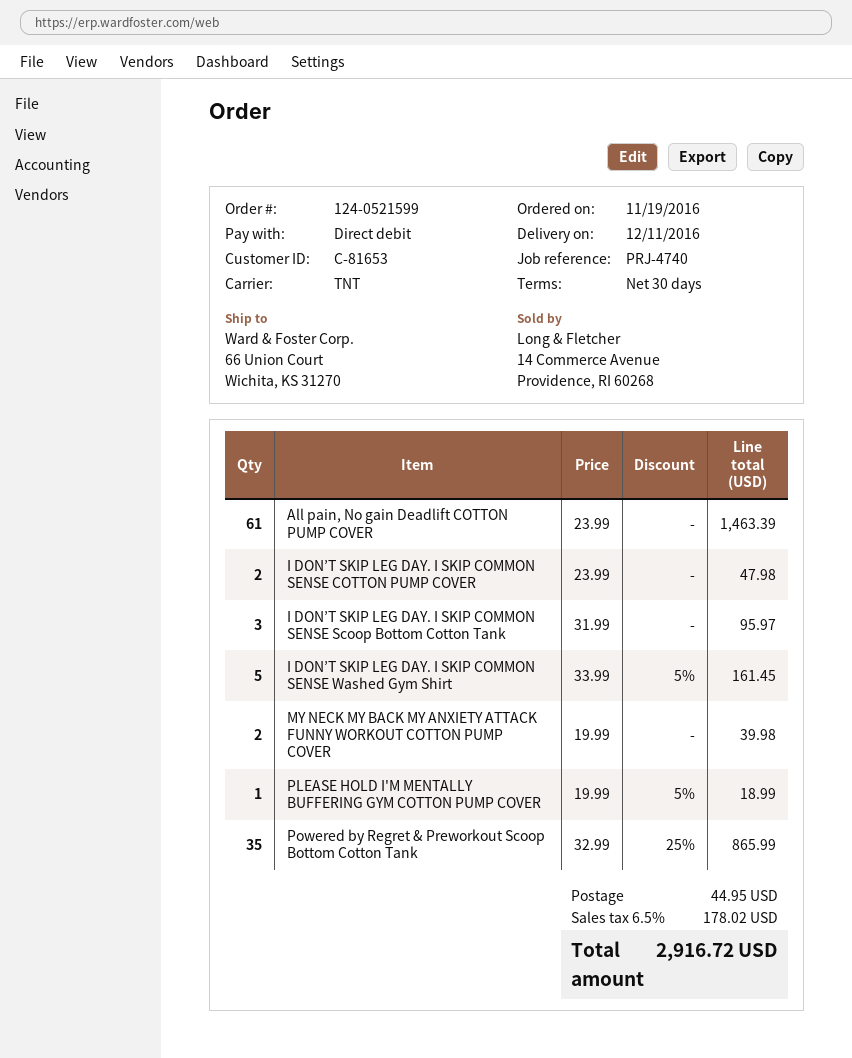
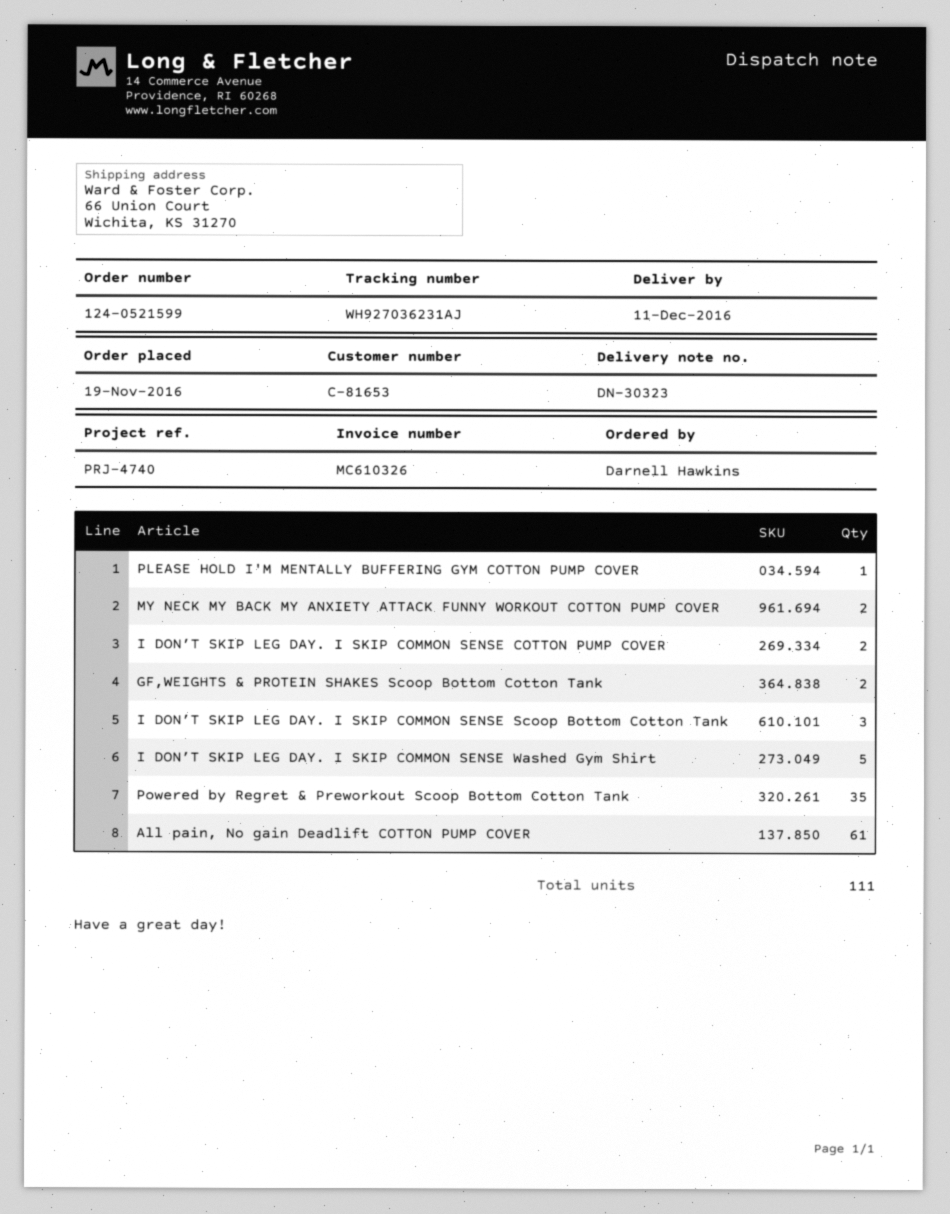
GF,WEIGHTS & PROTEIN SHAKES Scoop Bottom Cotton Tank: none -> 2

